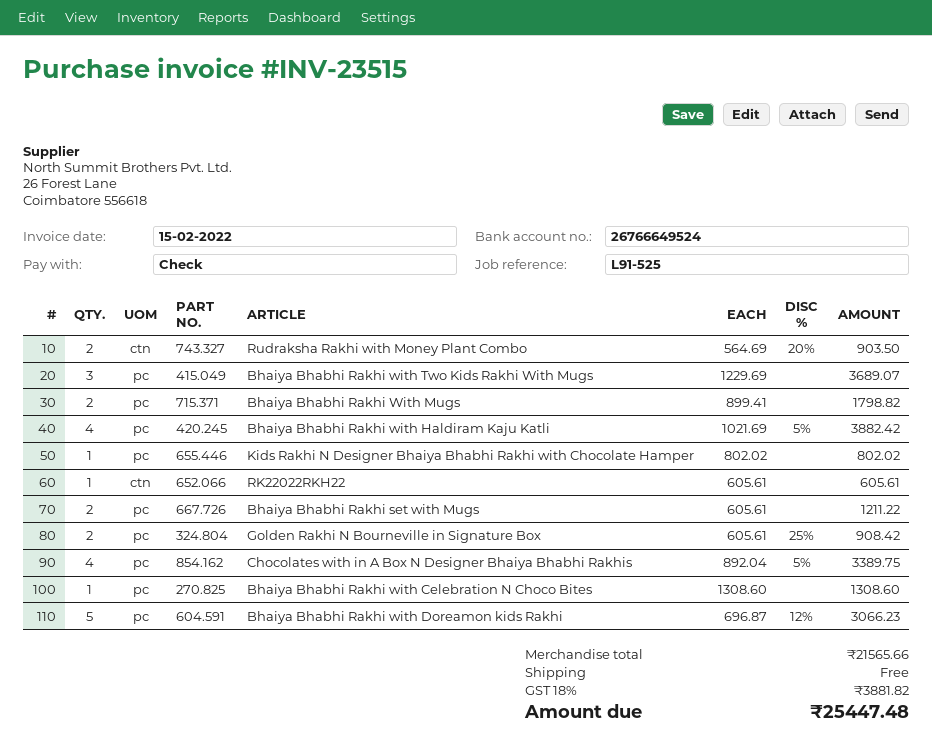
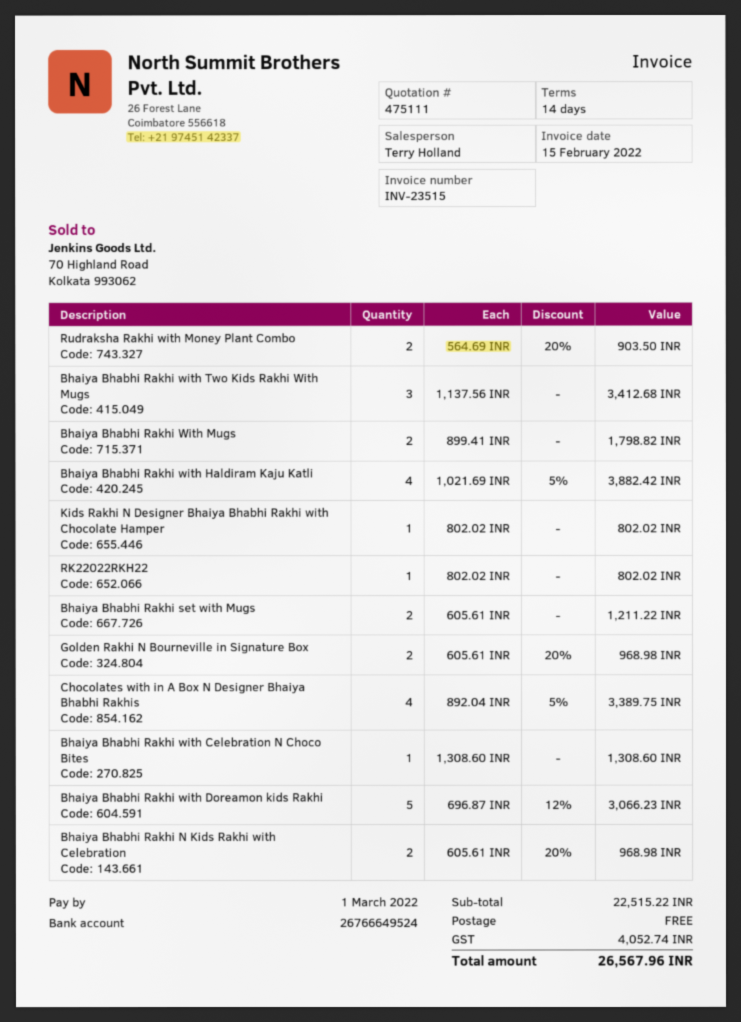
Bhaiya Bhabhi Rakhi with Two Kids Rakhi With Mugs: 3 x 1229.69 = 3689.07 -> 3 x 1137.56 = 3412.68
RK22022RKH22: 1 x 605.61 = 605.61 -> 1 x 802.02 = 802.02
Golden Rakhi N Bourneville in Signature Box: 2 x 605.61 - 25% = 908.42 -> 2 x 605.61 - 20% = 968.98
Bhaiya Bhabhi Rakhi N Kids Rakhi with Celebration: none -> 2 x 605.61 - 20% = 968.98
subtotal: 21565.66 -> 22515.22
tax: 3881.82 -> 4052.74
total: 25447.48 -> 26567.96

